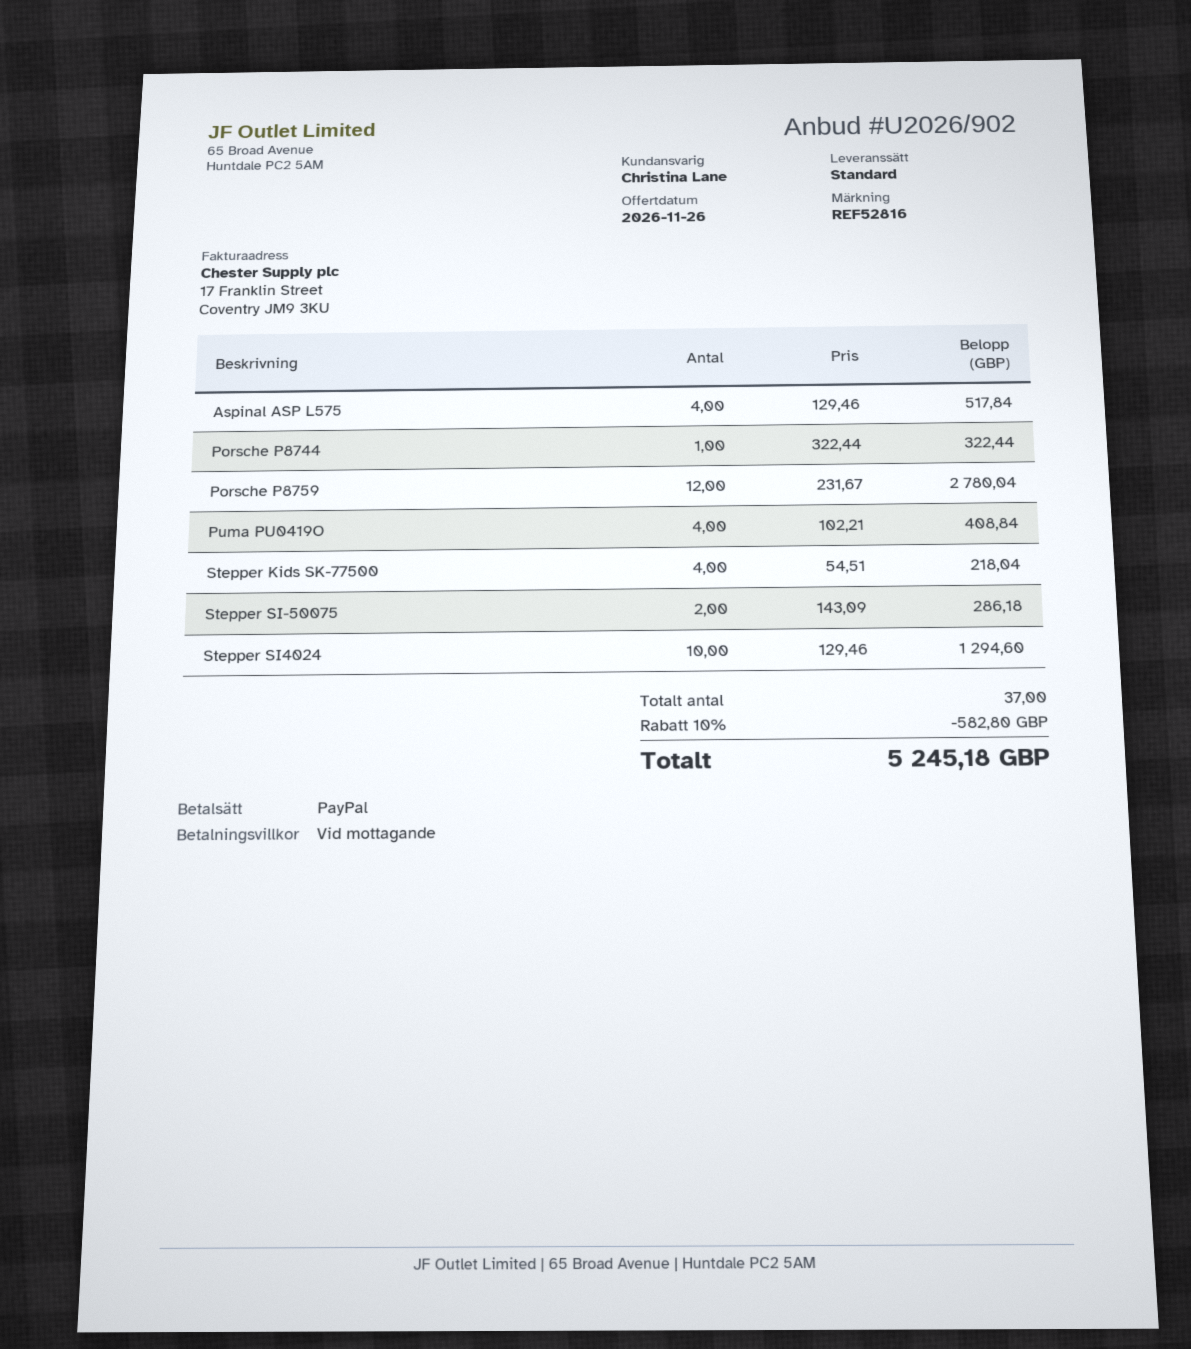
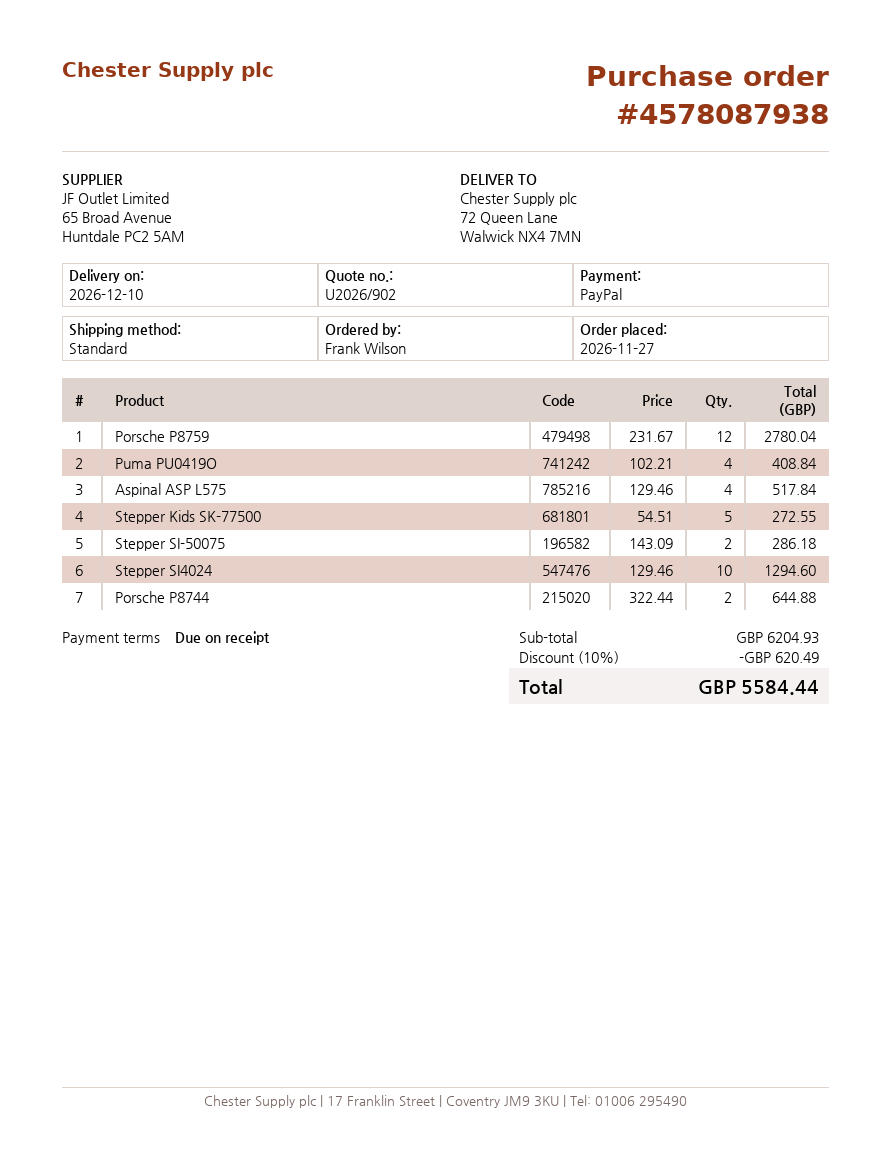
Porsche P8744: 1 x 322.44 = 322.44 -> 2 x 322.44 = 644.88
Stepper Kids SK-77500: 4 x 54.51 = 218.04 -> 5 x 54.51 = 272.55
discount: 10% = 582.80 -> 10% = 620.49
total: 5245.18 -> 5584.44

